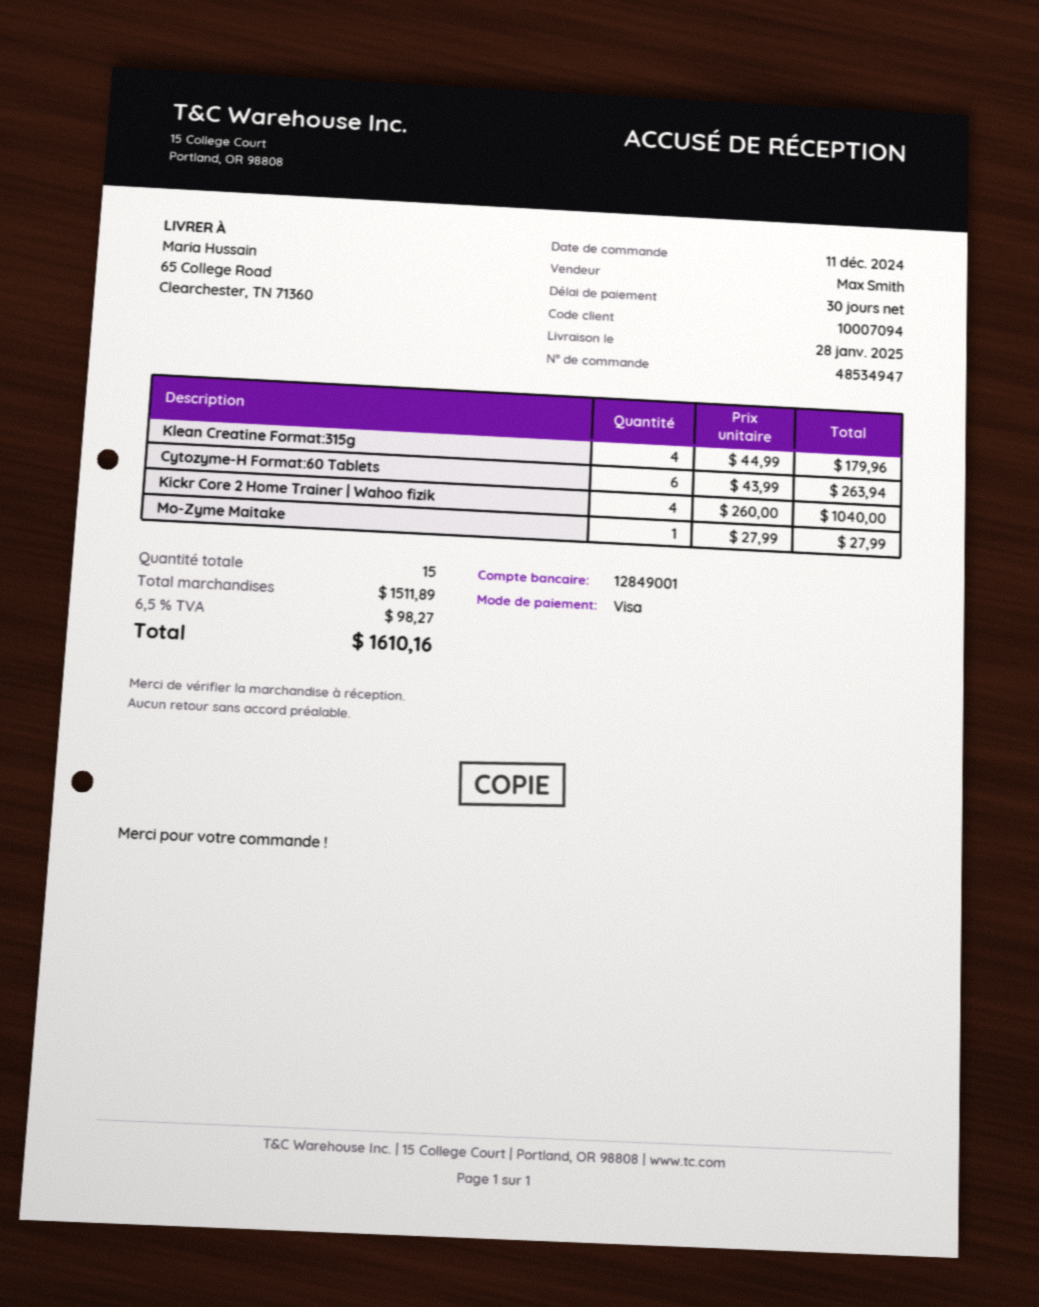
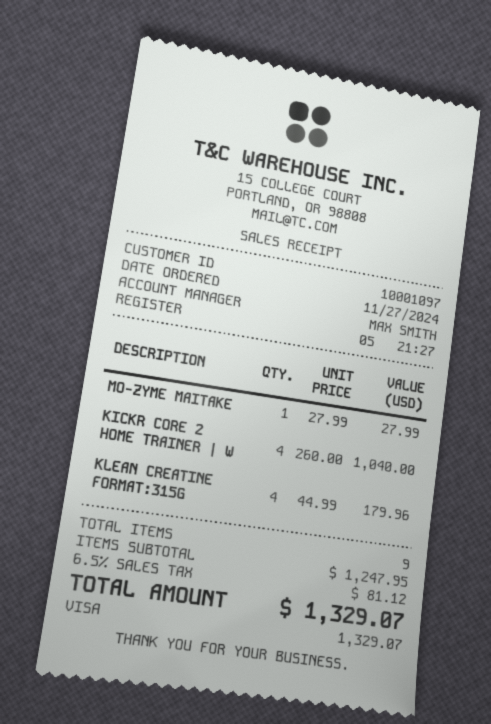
order date: 2024-12-11 -> 2024-11-27
customer number: 10007094 -> 10001097
Cytozyme-H Format:60 Tablets: 6 x 43.99 = 263.94 -> none
total quantity: 15 -> 9
subtotal: 1511.89 -> 1247.95
tax: 6.5% = 98.27 -> 6.5% = 81.12
total: 1610.16 -> 1329.07

